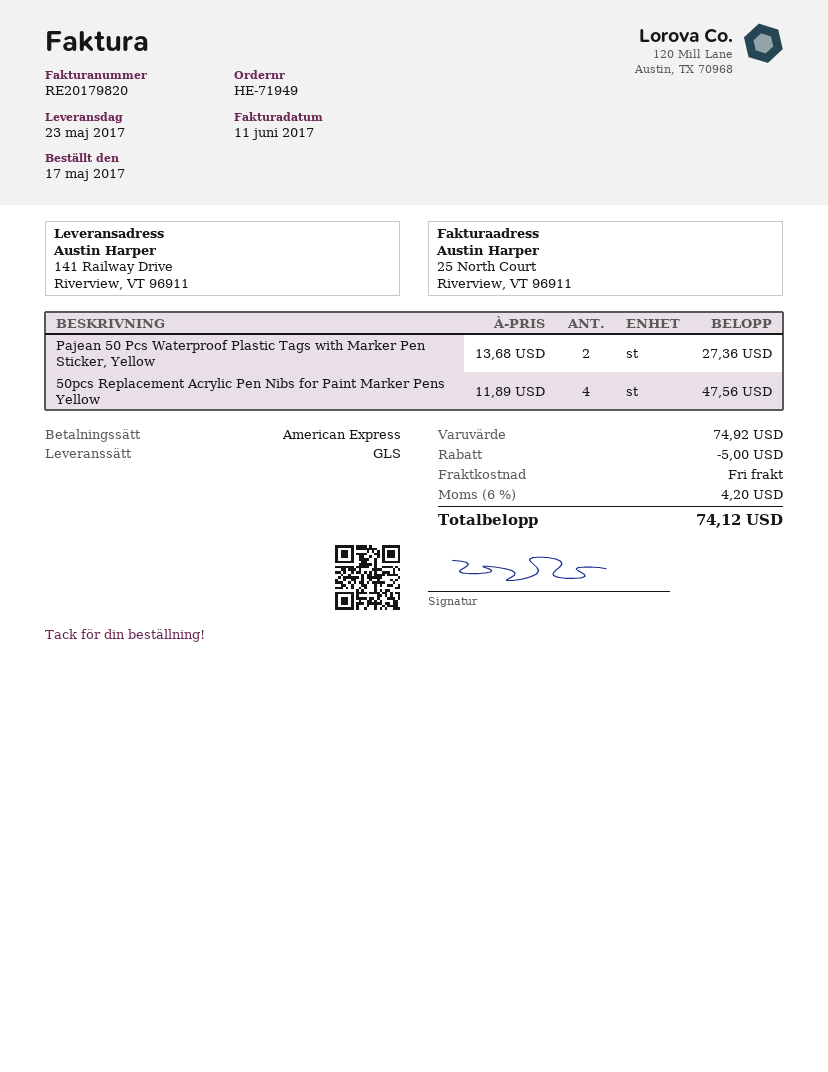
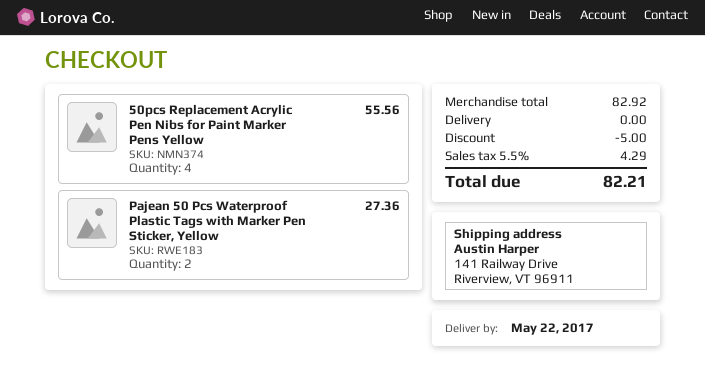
delivery date: 2017-05-23 -> 2017-05-22
50pcs Replacement Acrylic Pen Nibs for Paint Marker Pens Yellow: 4 for 47.56 -> 4 for 55.56
subtotal: 74.92 -> 82.92
tax: 6% = 4.20 -> 5.5% = 4.29
total: 74.12 -> 82.21

